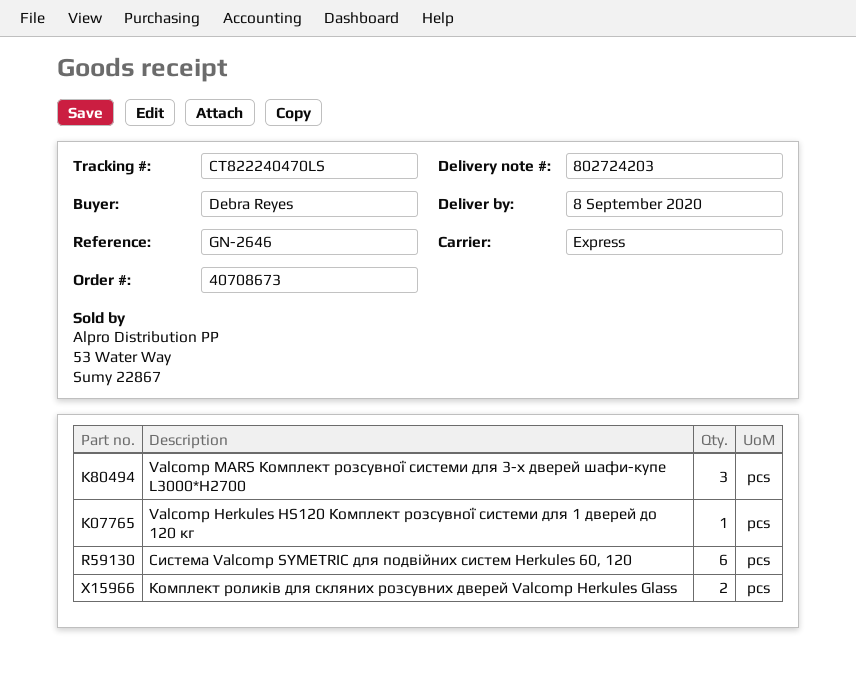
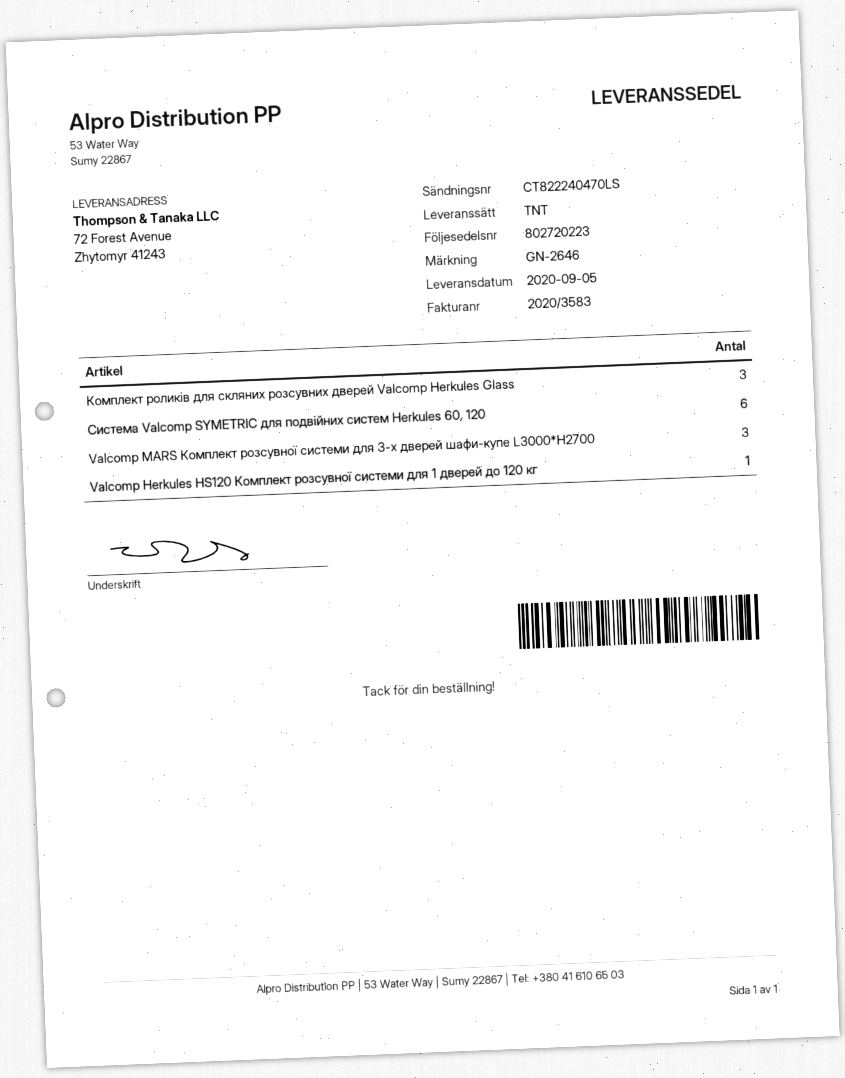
delivery note number: 802724203 -> 802720223
delivery date: 2020-09-08 -> 2020-09-05
shipping method: express -> TNT
Комплект роликів для скляних розсувних дверей Valcomp Herkules Glass: 2 -> 3

